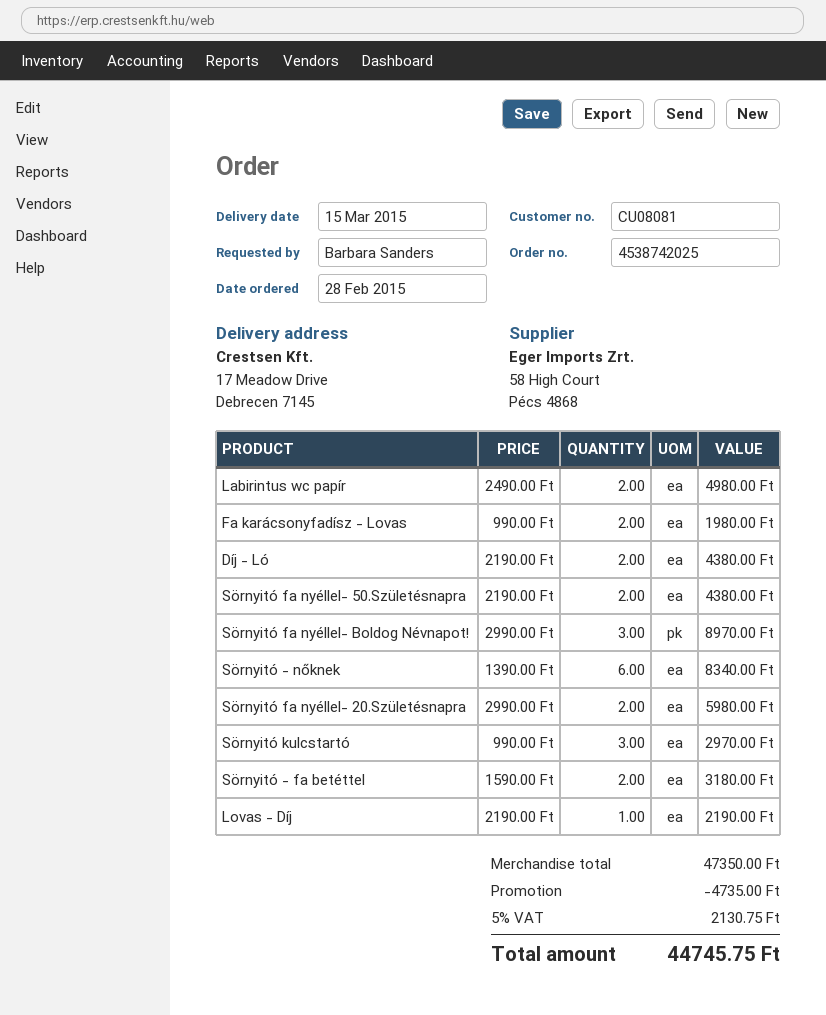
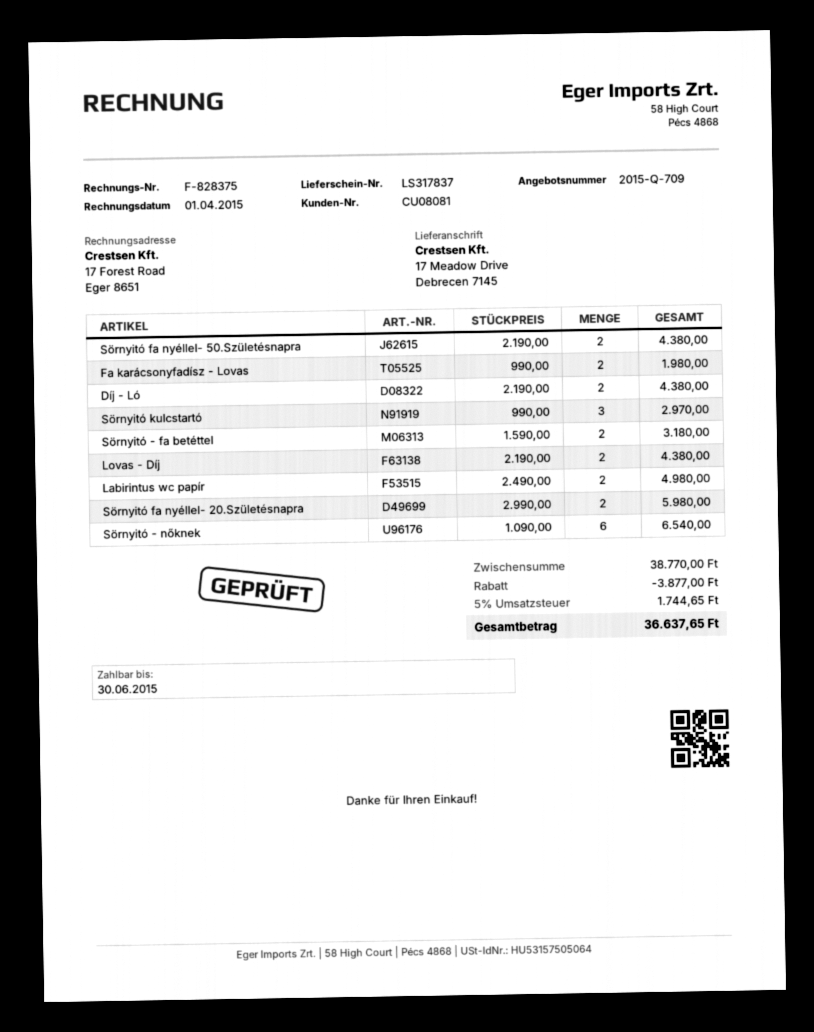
Sörnyitó fa nyéllel- Boldog Névnapot!: 3 x 2990.00 = 8970.00 -> none
Sörnyitó - nőknek: 6 x 1390.00 = 8340.00 -> 6 x 1090.00 = 6540.00
Lovas - Díj: 1 x 2190.00 = 2190.00 -> 2 x 2190.00 = 4380.00
subtotal: 47350.00 -> 38770.00
discount: 4735.00 -> 3877.00
tax: 5% = 2130.75 -> 5% = 1744.65
total: 44745.75 -> 36637.65

